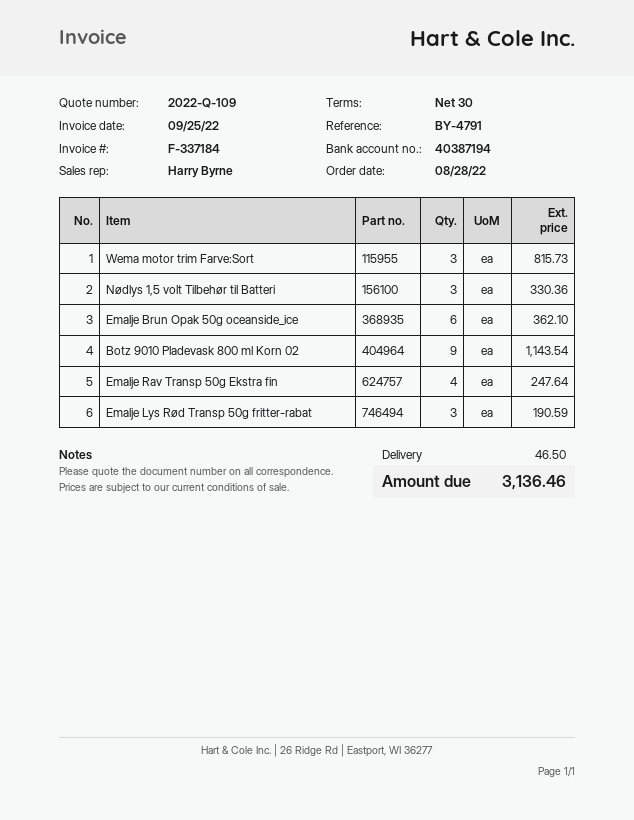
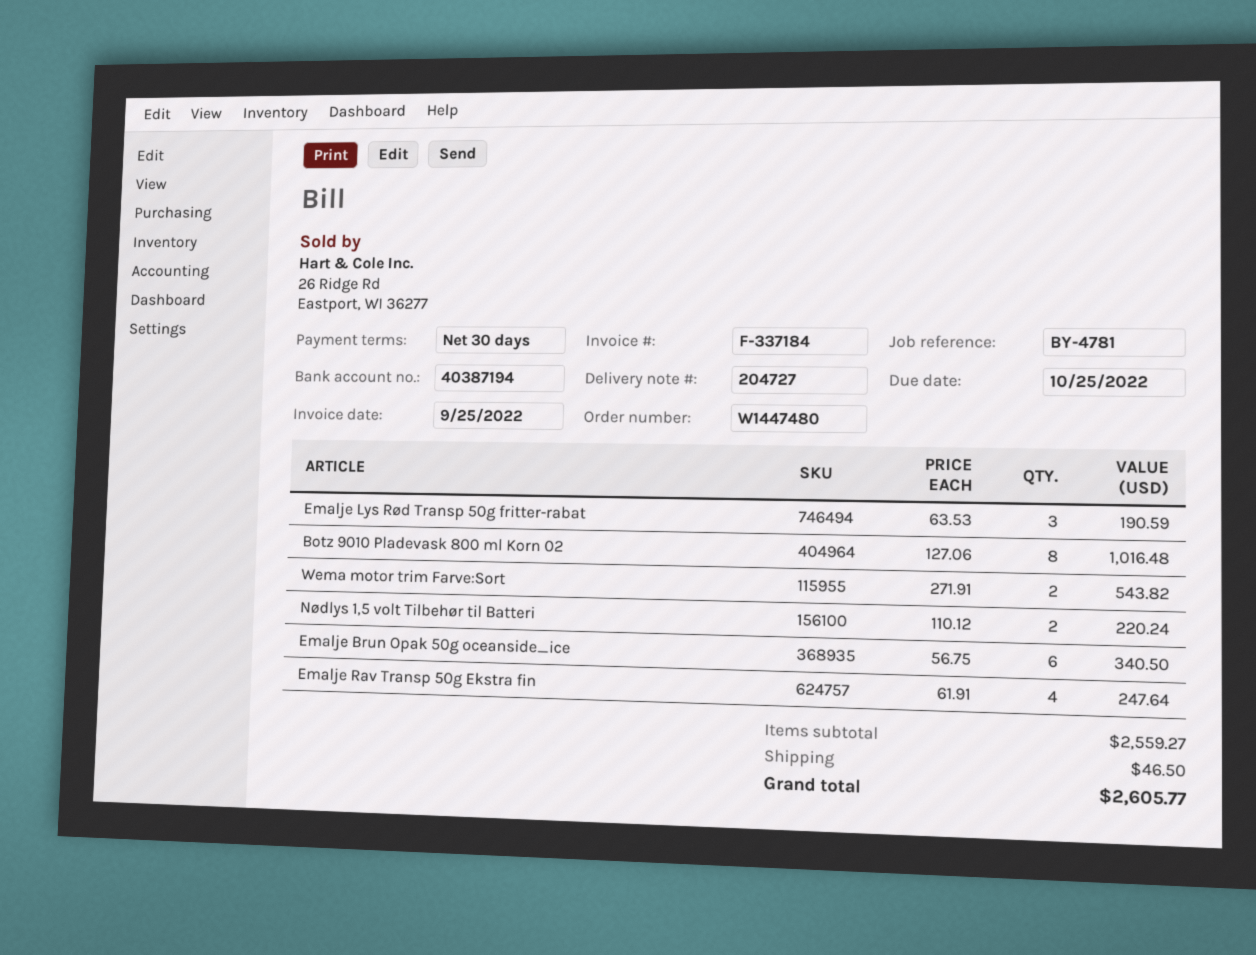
reference: BY-4791 -> BY-4781
Wema motor trim Farve:Sort: 3 for 815.73 -> 2 for 543.82
Nødlys 1,5 volt Tilbehør til Batteri: 3 for 330.36 -> 2 for 220.24
Emalje Brun Opak 50g oceanside_ice: 6 for 362.10 -> 6 for 340.50
Botz 9010 Pladevask 800 ml Korn 02: 9 for 1143.54 -> 8 for 1016.48
total: 3136.46 -> 2605.77

